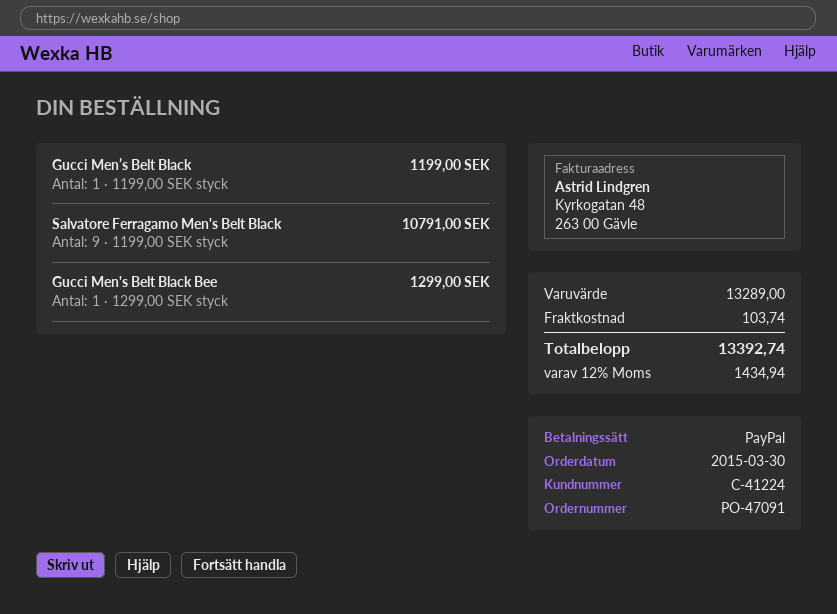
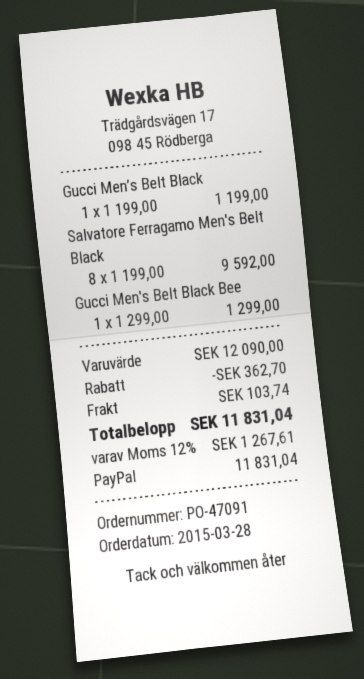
order date: 2015-03-30 -> 2015-03-28
Salvatore Ferragamo Men's Belt Black: 9 x 1199.00 = 10791.00 -> 8 x 1199.00 = 9592.00
subtotal: 13289.00 -> 12090.00
discount: none -> 362.70
tax: 12% = 1434.94 -> 12% = 1267.61
total: 13392.74 -> 11831.04

